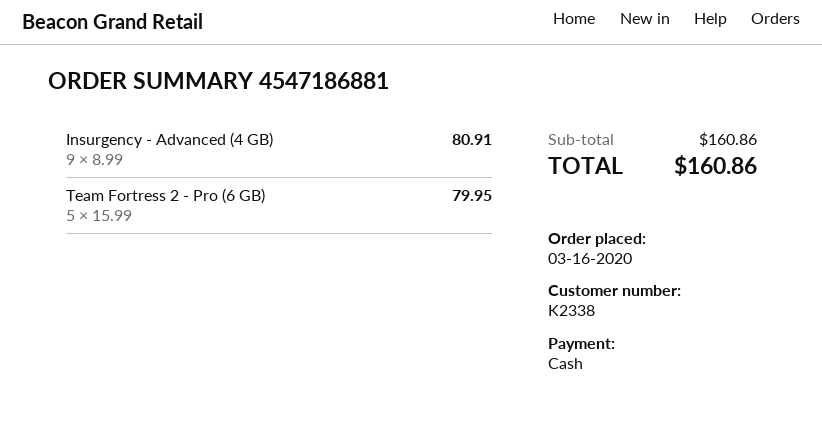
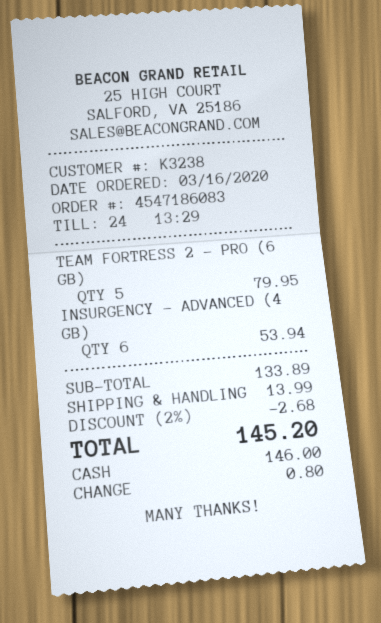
order number: 4547186881 -> 4547186083
customer number: K2338 -> K3238
Insurgency - Advanced (4 GB): 9 for 80.91 -> 6 for 53.94
subtotal: 160.86 -> 133.89
discount: none -> 2% = 2.68
shipping: none -> 13.99
total: 160.86 -> 145.20

